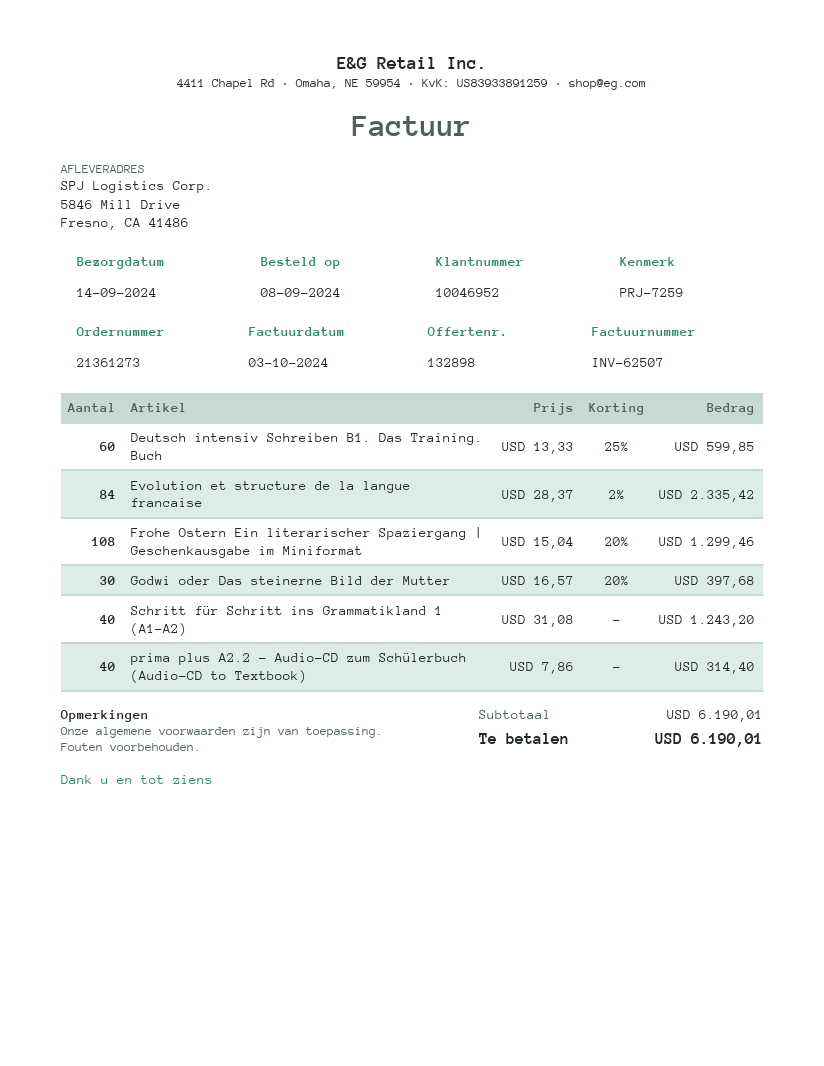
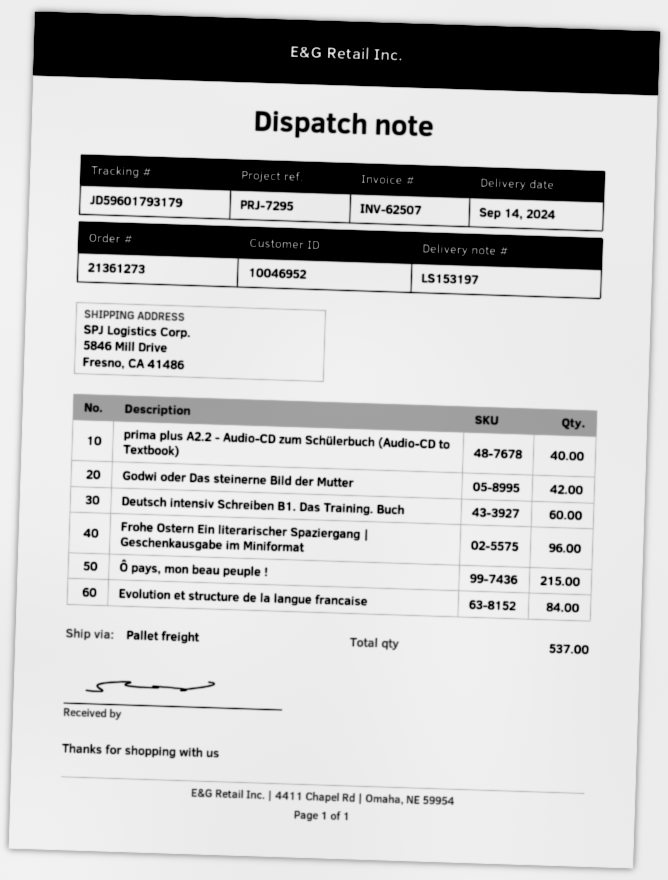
reference: PRJ-7259 -> PRJ-7295
Frohe Ostern Ein literarischer Spaziergang | Geschenkausgabe im Miniformat: 108 -> 96
Godwi oder Das steinerne Bild der Mutter: 30 -> 42
Schritt für Schritt ins Grammatikland 1 (A1-A2): 40 -> none
Ô pays, mon beau peuple !: none -> 215

